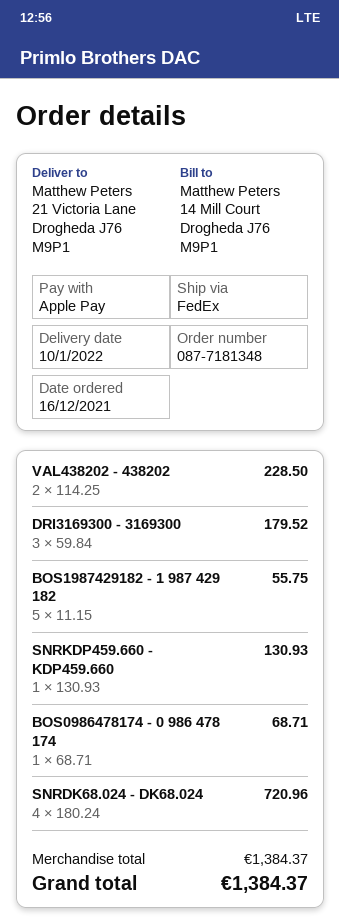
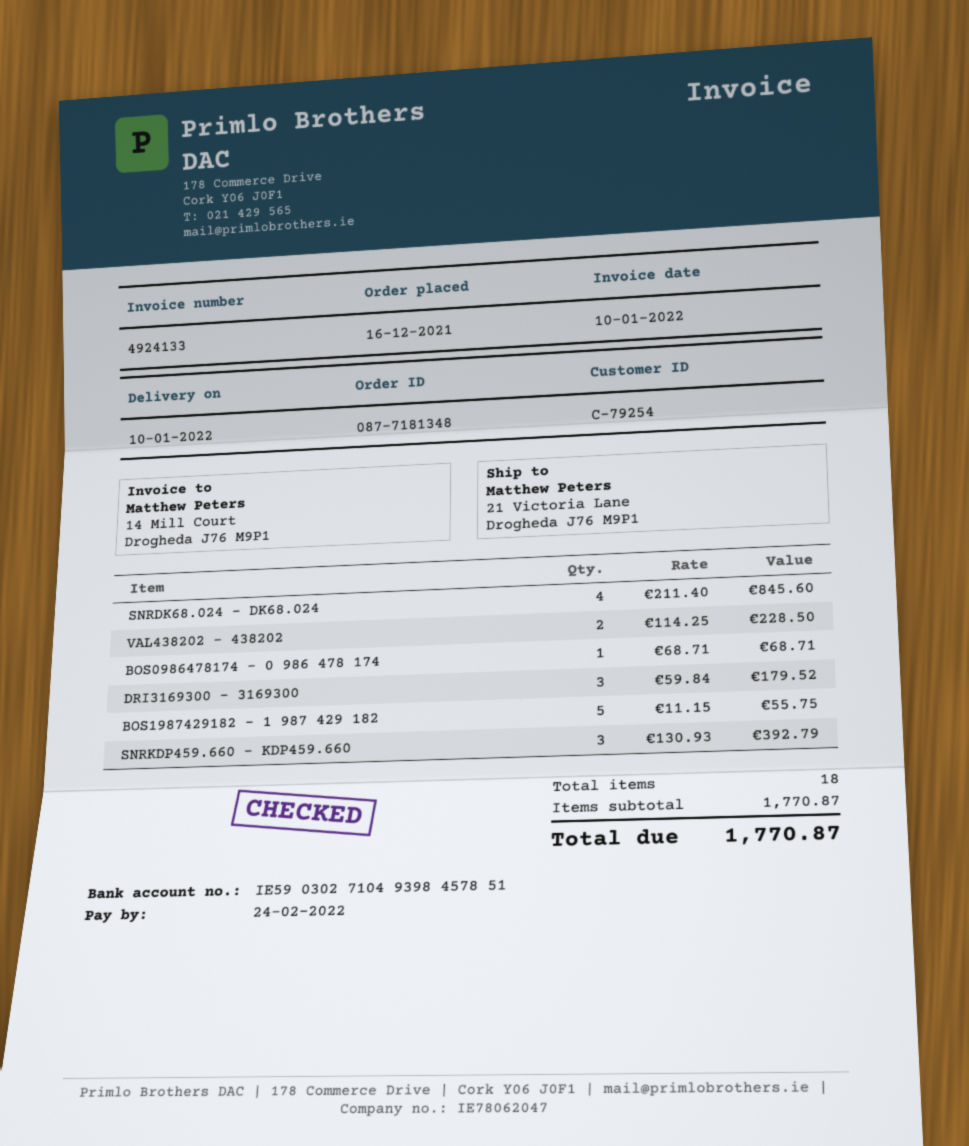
SNRKDP459.660 - KDP459.660: 1 x 130.93 = 130.93 -> 3 x 130.93 = 392.79
SNRDK68.024 - DK68.024: 4 x 180.24 = 720.96 -> 4 x 211.40 = 845.60
subtotal: 1384.37 -> 1770.87
total: 1384.37 -> 1770.87

